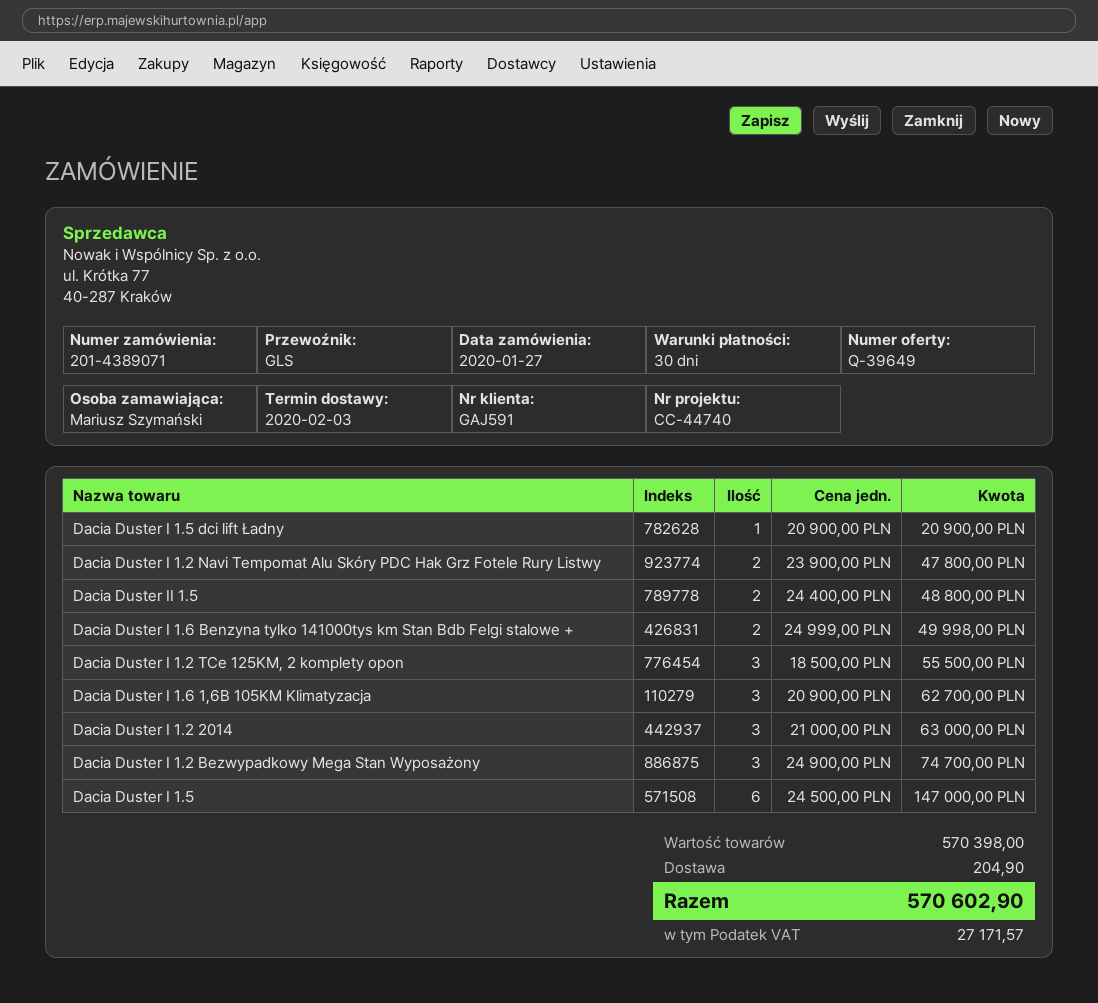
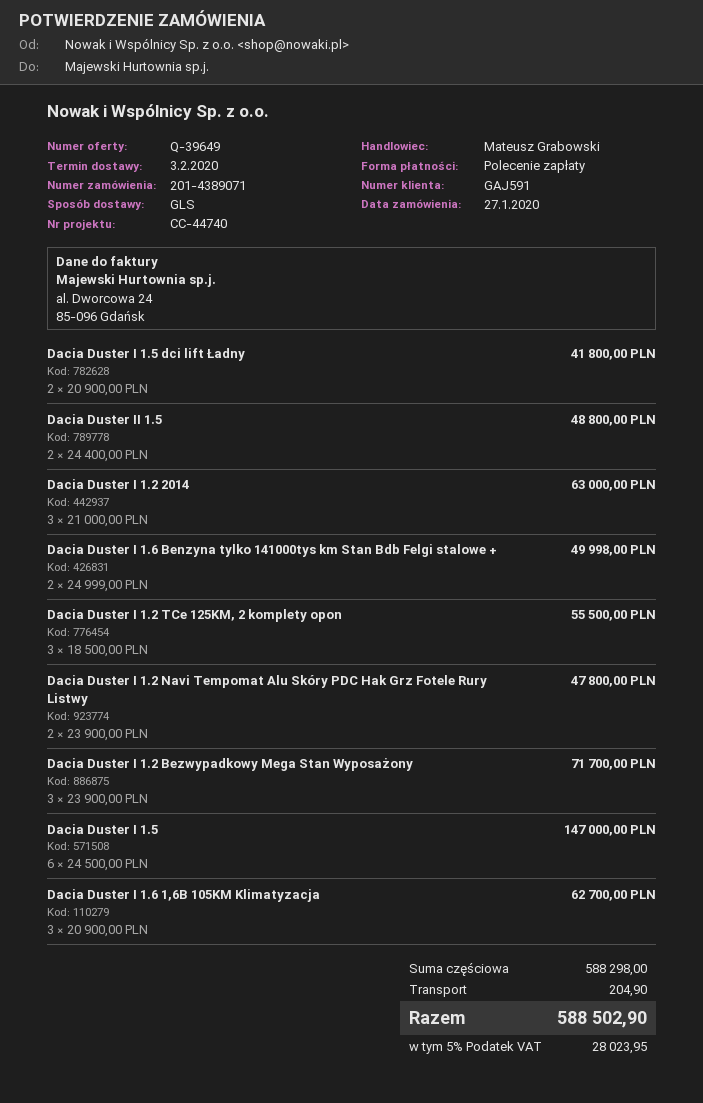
Dacia Duster I 1.5 dci lift Ładny: 1 x 20900.00 = 20900.00 -> 2 x 20900.00 = 41800.00
Dacia Duster I 1.2 Bezwypadkowy Mega Stan Wyposażony: 3 x 24900.00 = 74700.00 -> 3 x 23900.00 = 71700.00
subtotal: 570398.00 -> 588298.00
tax: 27171.57 -> 28023.95
total: 570602.90 -> 588502.90

